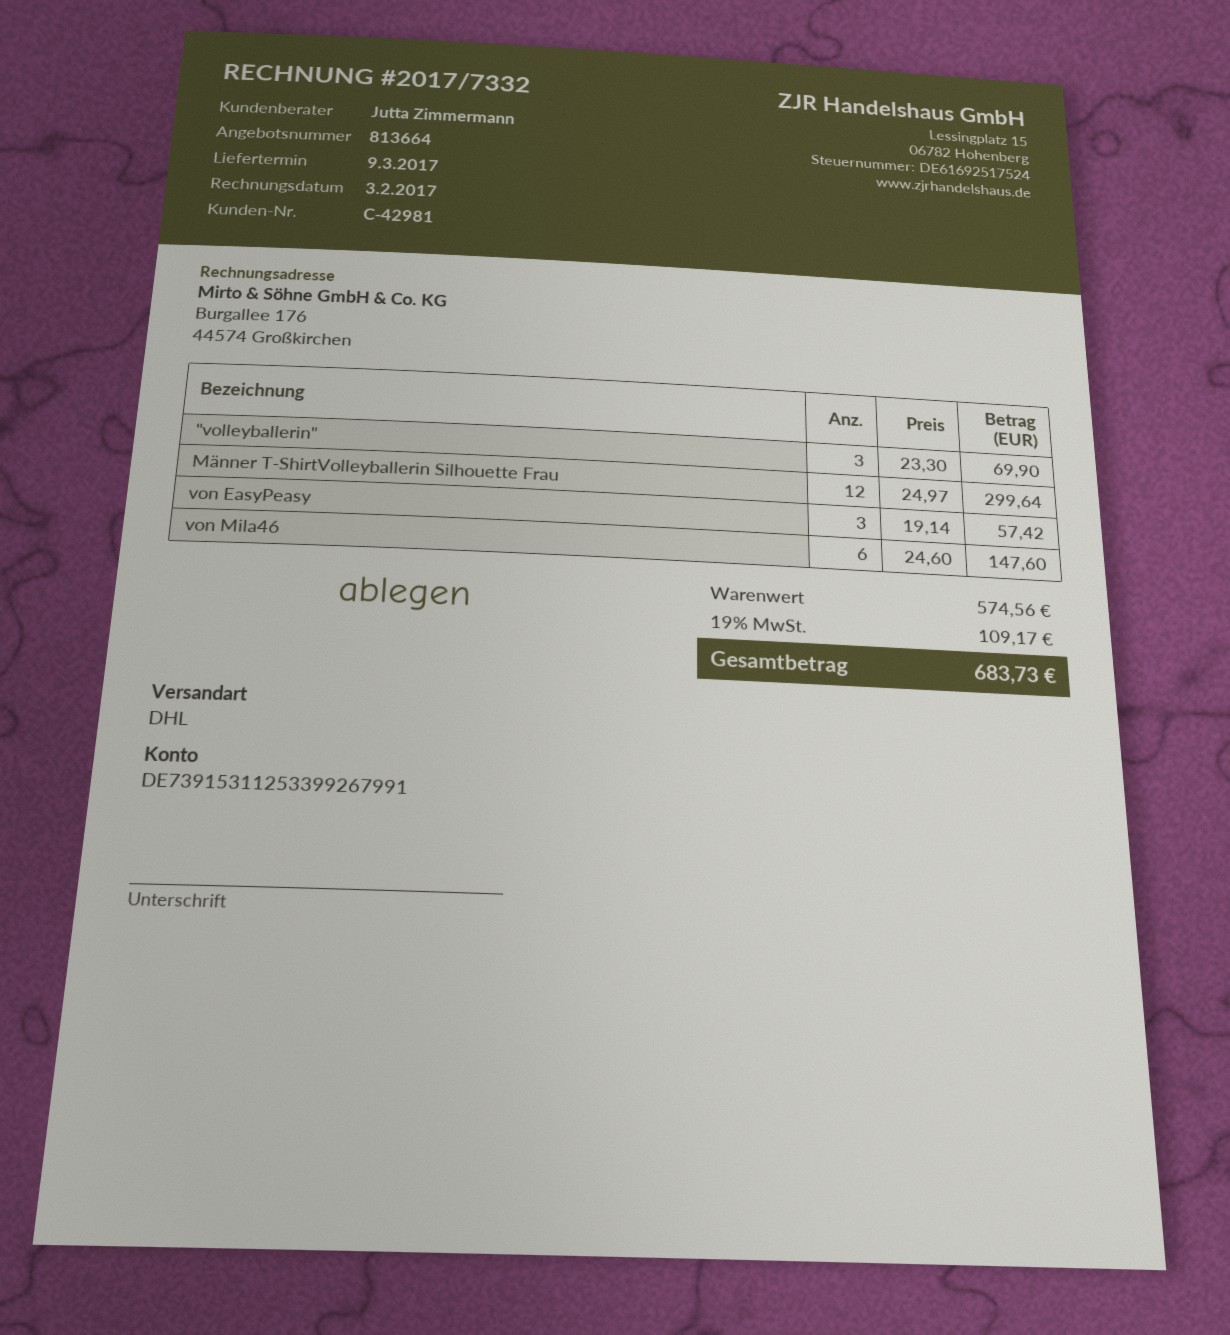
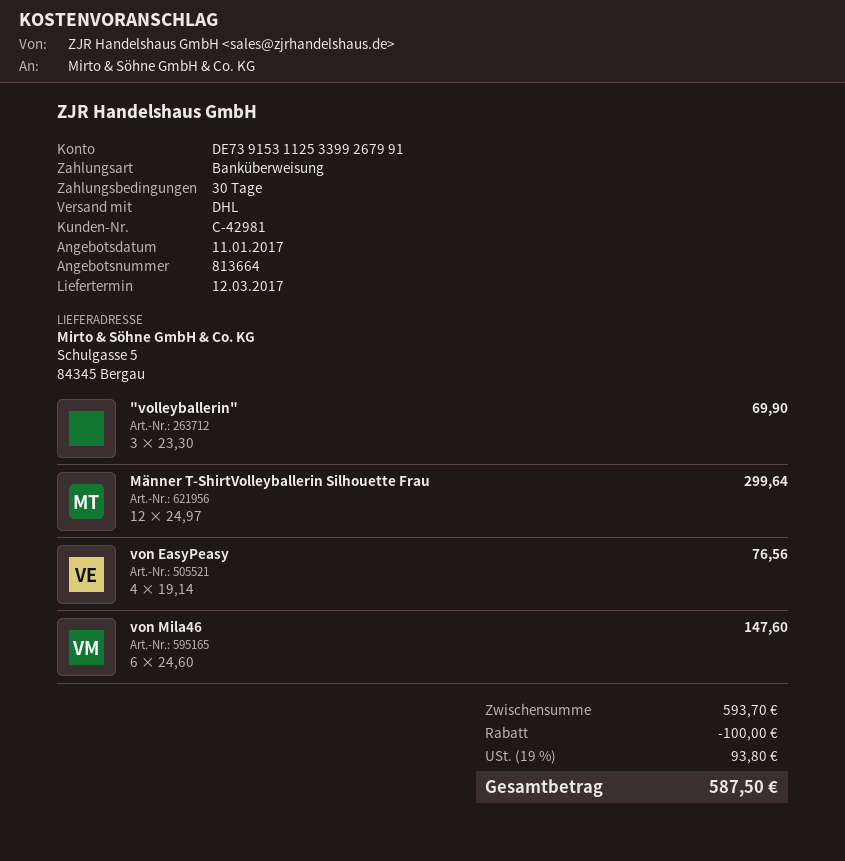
delivery date: 2017-03-09 -> 2017-03-12
von EasyPeasy: 3 x 19.14 = 57.42 -> 4 x 19.14 = 76.56
subtotal: 574.56 -> 593.70
discount: none -> 100.00
tax: 19% = 109.17 -> 19% = 93.80
total: 683.73 -> 587.50

